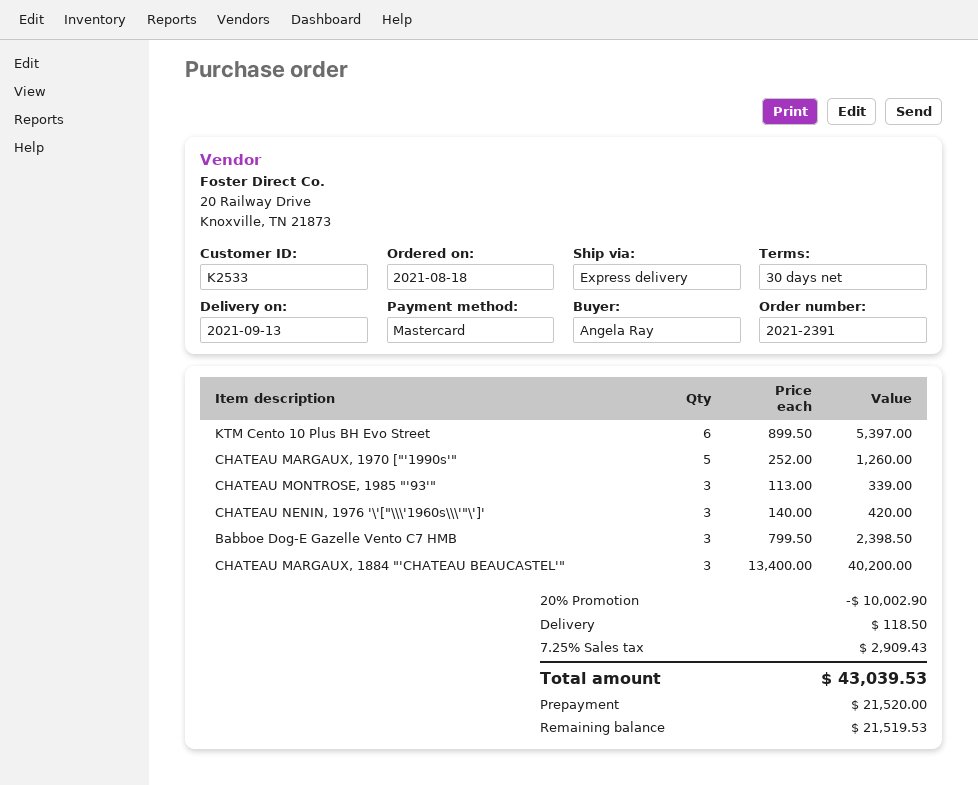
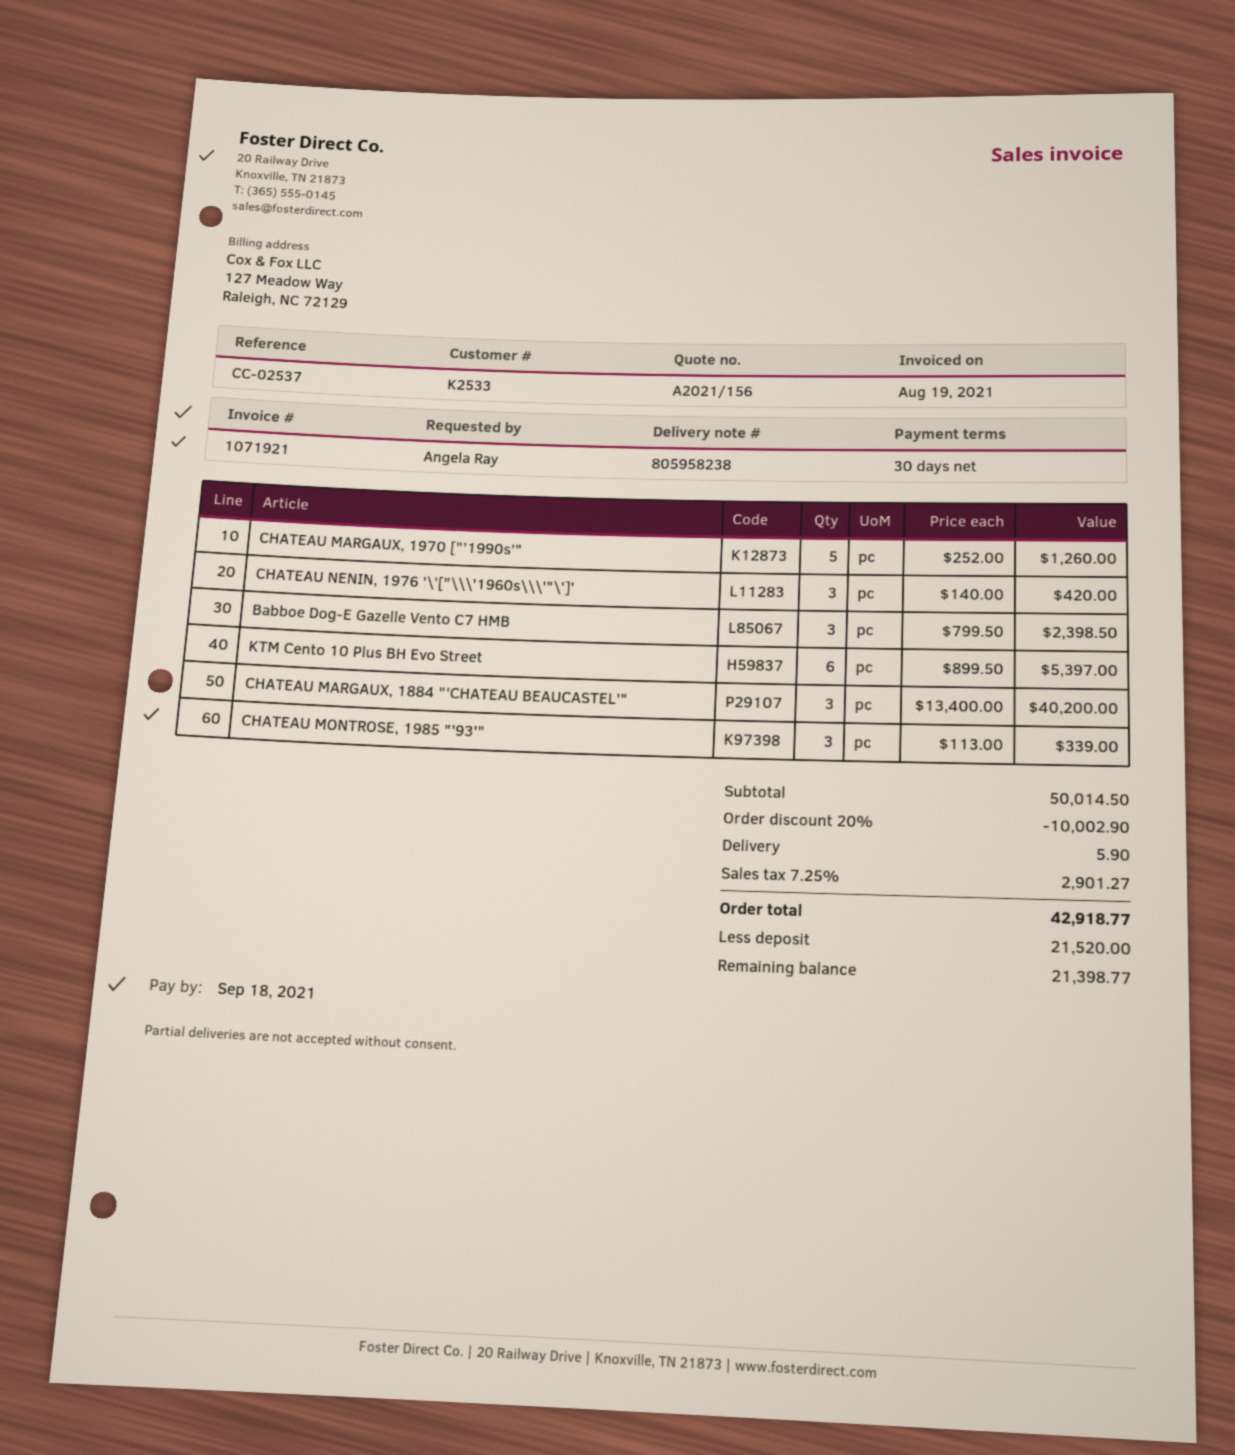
shipping: 118.50 -> 5.90
tax: 7.25% = 2909.43 -> 7.25% = 2901.27
total: 43039.53 -> 42918.77
balance: 21519.53 -> 21398.77

